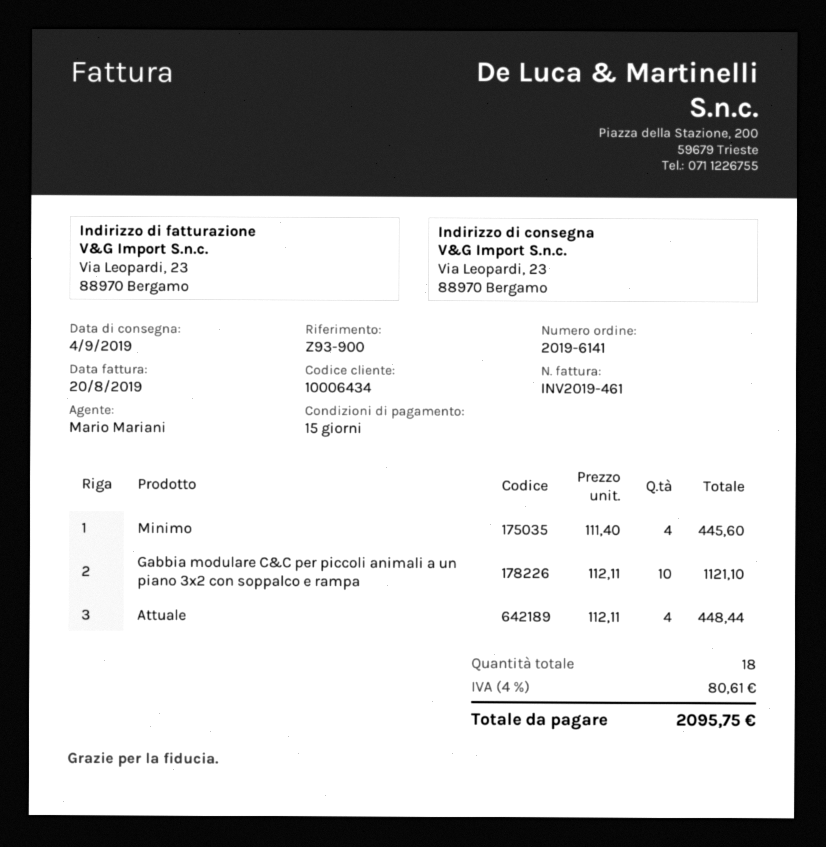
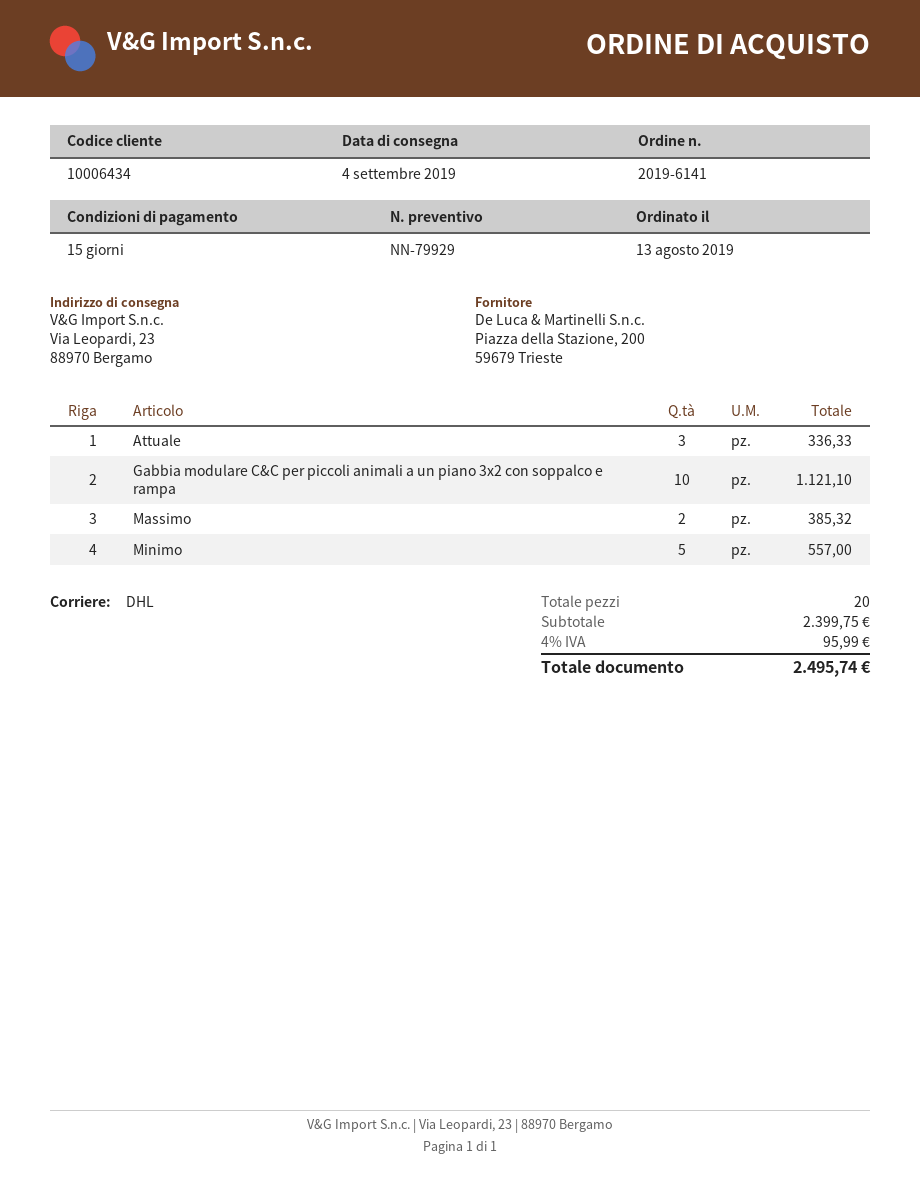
Minimo: 4 for 445.60 -> 5 for 557.00
Attuale: 4 for 448.44 -> 3 for 336.33
Massimo: none -> 2 for 385.32
total quantity: 18 -> 20
tax: 4% = 80.61 -> 4% = 95.99
total: 2095.75 -> 2495.74

